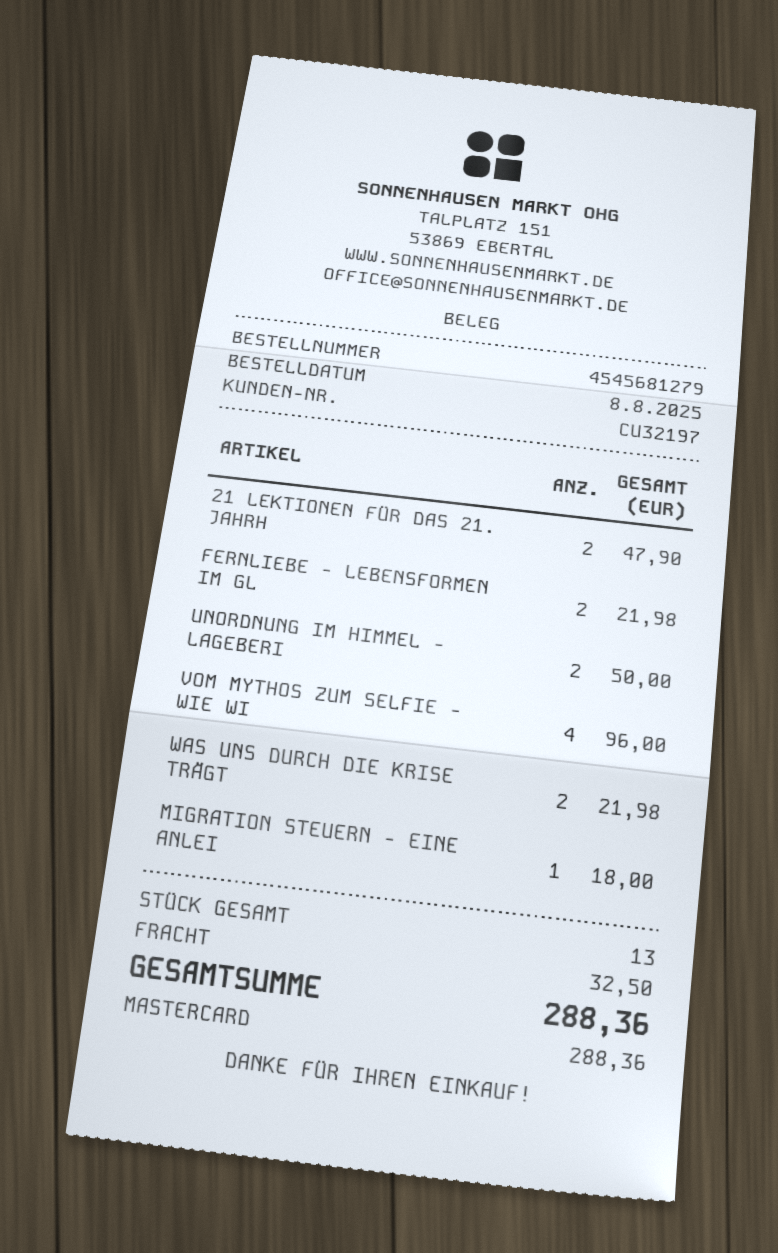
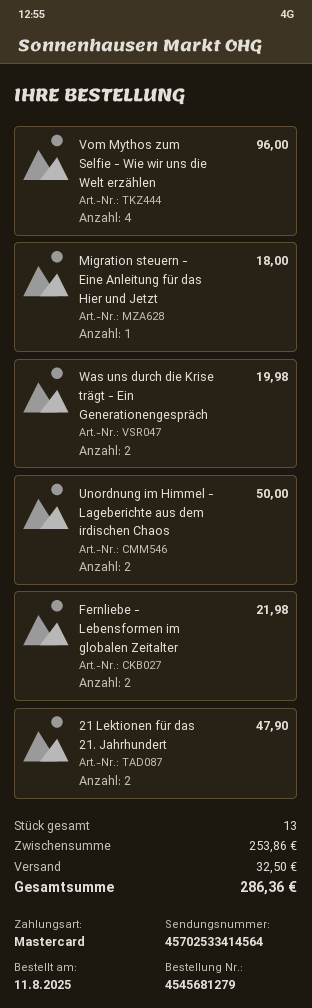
order date: 2025-08-08 -> 2025-08-11
WAS UNS DURCH DIE KRISE TRÄGT: 2 for 21.98 -> 2 for 19.98
total: 288.36 -> 286.36

